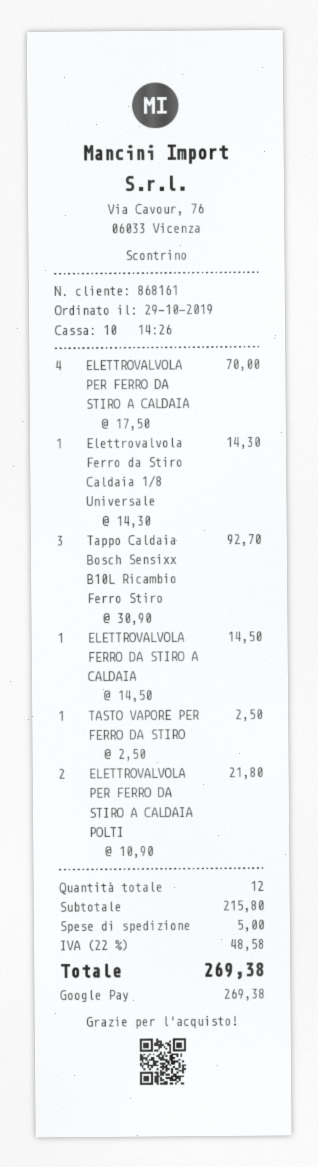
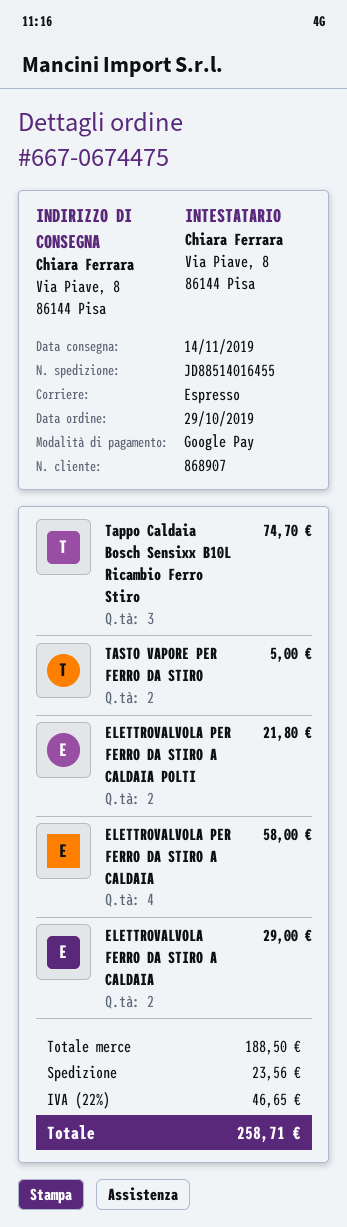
customer number: 868161 -> 868907
ELETTROVALVOLA PER FERRO DA STIRO A CALDAIA: 4 for 70.00 -> 4 for 58.00
Elettrovalvola Ferro da Stiro Caldaia 1/8 Universale: 1 for 14.30 -> none
Tappo Caldaia Bosch Sensixx B10L Ricambio Ferro Stiro: 3 for 92.70 -> 3 for 74.70
ELETTROVALVOLA FERRO DA STIRO A CALDAIA: 1 for 14.50 -> 2 for 29.00
TASTO VAPORE PER FERRO DA STIRO: 1 for 2.50 -> 2 for 5.00
subtotal: 215.80 -> 188.50
shipping: 5.00 -> 23.56
tax: 22% = 48.58 -> 22% = 46.65
total: 269.38 -> 258.71

